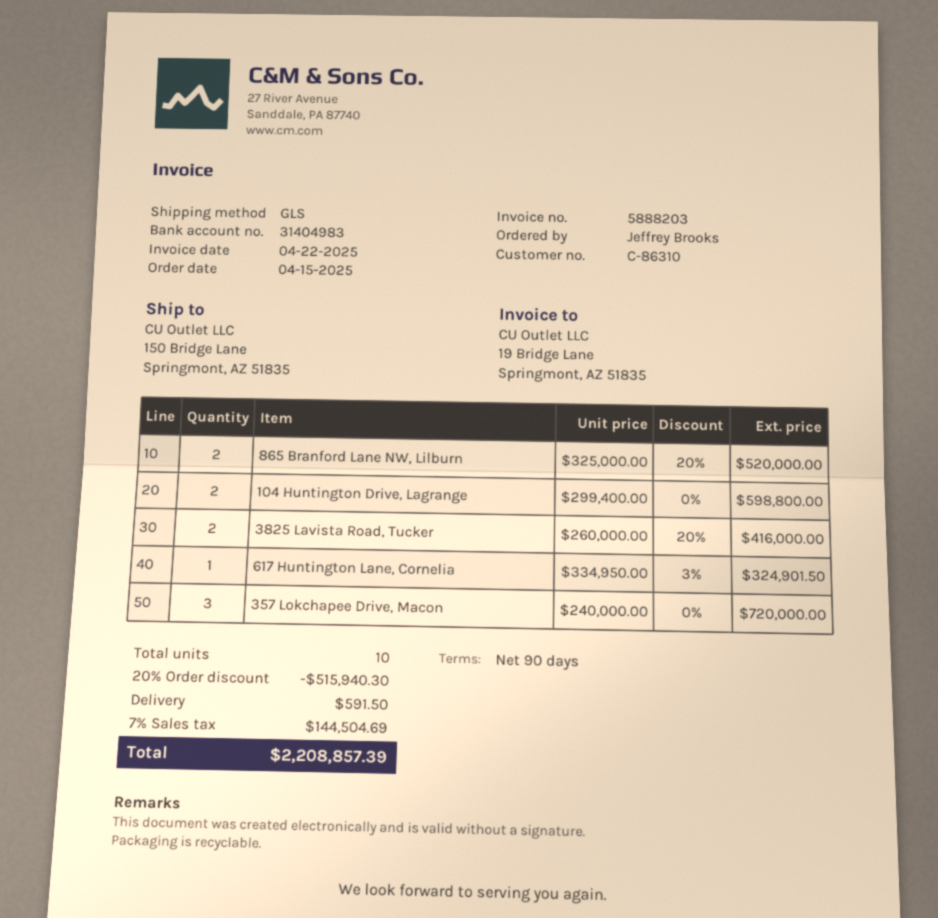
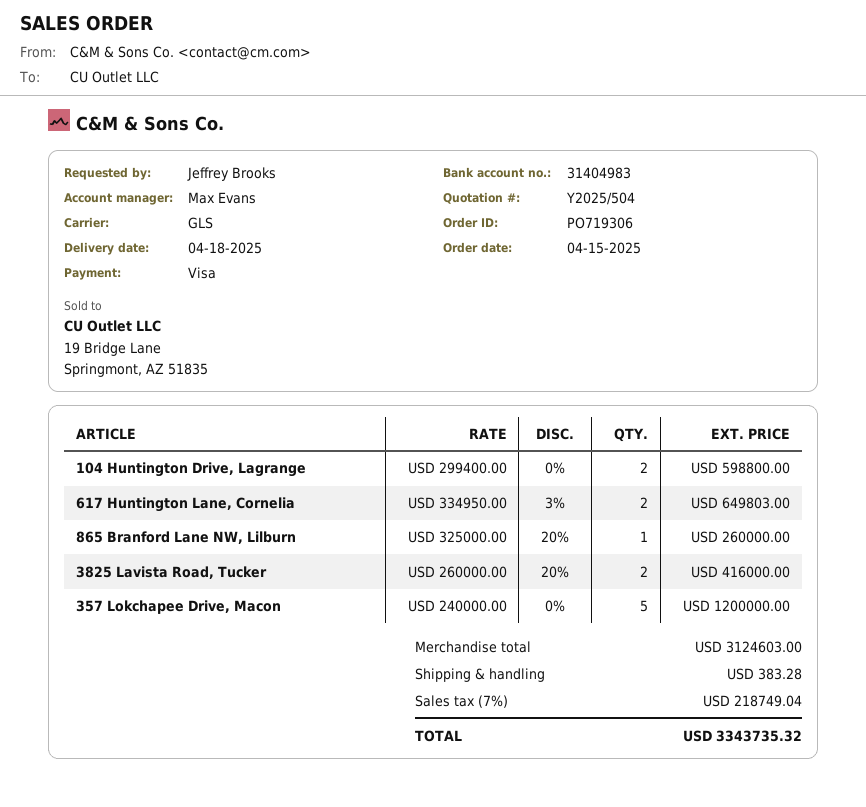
865 Branford Lane NW, Lilburn: 2 x 325000.00 - 20% = 520000.00 -> 1 x 325000.00 - 20% = 260000.00
617 Huntington Lane, Cornelia: 1 x 334950.00 - 3% = 324901.50 -> 2 x 334950.00 - 3% = 649803.00
357 Lokchapee Drive, Macon: 3 x 240000.00 = 720000.00 -> 5 x 240000.00 = 1200000.00
discount: 20% = 515940.30 -> none
shipping: 591.50 -> 383.28
tax: 7% = 144504.69 -> 7% = 218749.04
total: 2208857.39 -> 3343735.32

